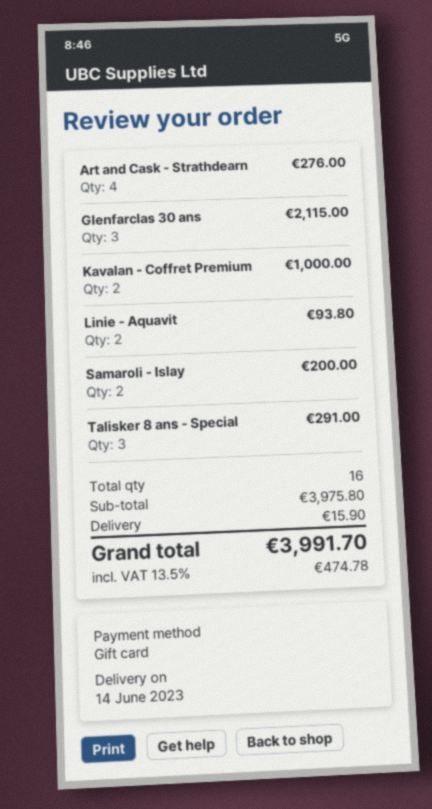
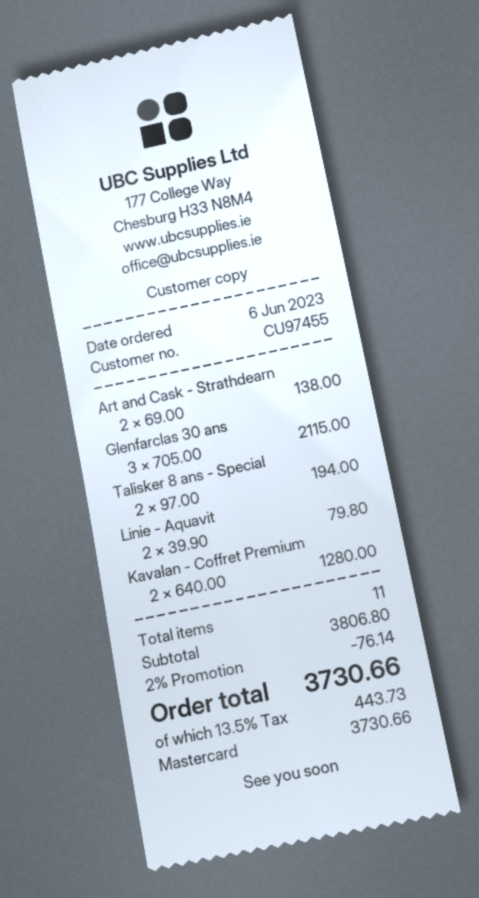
payment method: gift card -> Mastercard
Art and Cask - Strathdearn: 4 for 276.00 -> 2 for 138.00
Kavalan - Coffret Premium: 2 for 1000.00 -> 2 for 1280.00
Linie - Aquavit: 2 for 93.80 -> 2 for 79.80
Samaroli - Islay: 2 for 200.00 -> none
Talisker 8 ans - Special: 3 for 291.00 -> 2 for 194.00
total quantity: 16 -> 11
subtotal: 3975.80 -> 3806.80
discount: none -> 2% = 76.14
shipping: 15.90 -> none
tax: 13.5% = 474.78 -> 13.5% = 443.73
total: 3991.70 -> 3730.66

